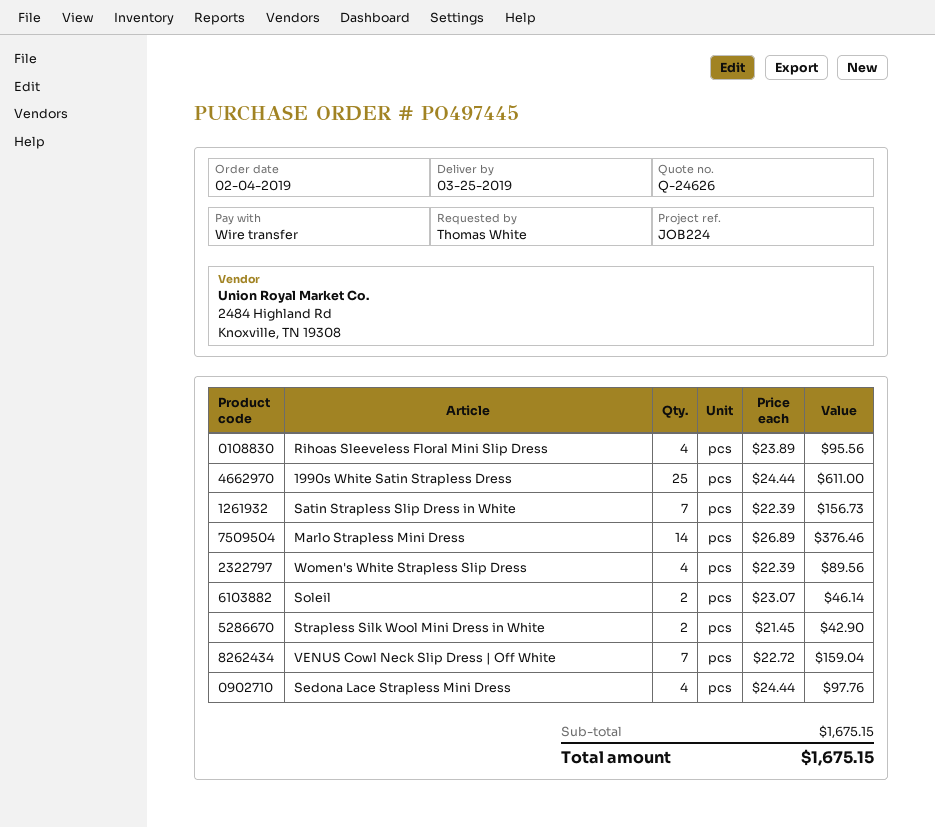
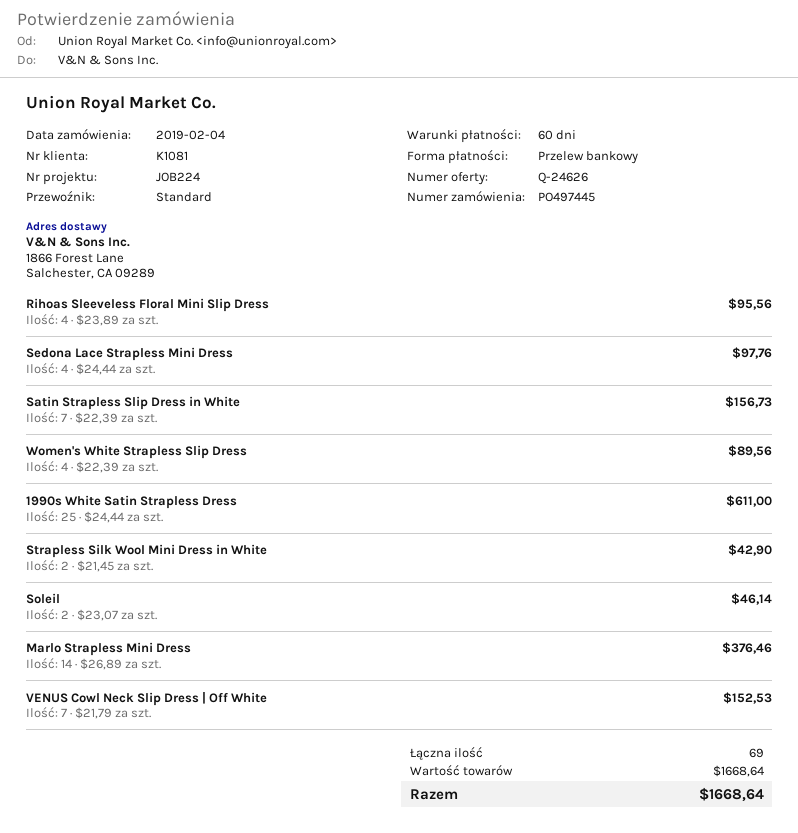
VENUS Cowl Neck Slip Dress | Off White: 7 x 22.72 = 159.04 -> 7 x 21.79 = 152.53
subtotal: 1675.15 -> 1668.64
total: 1675.15 -> 1668.64

